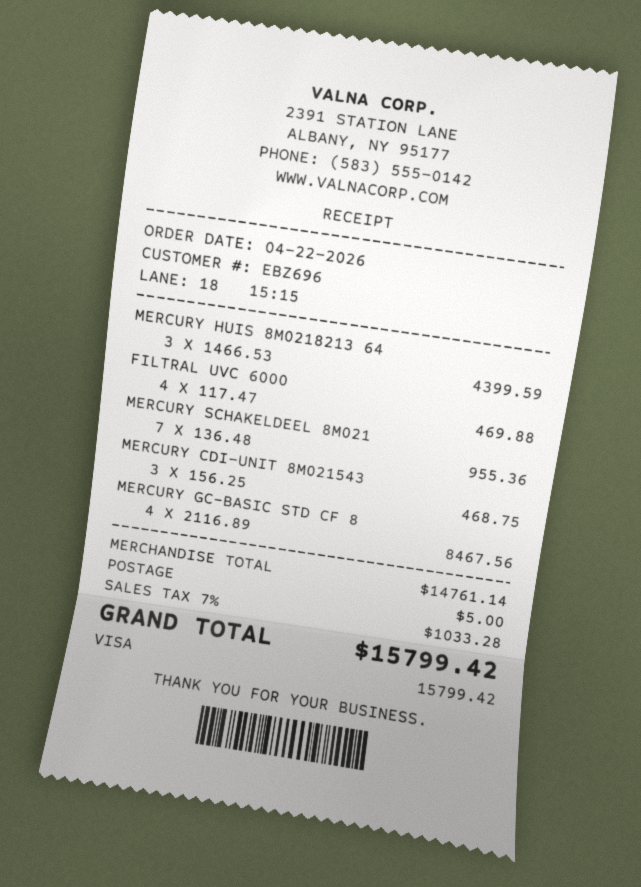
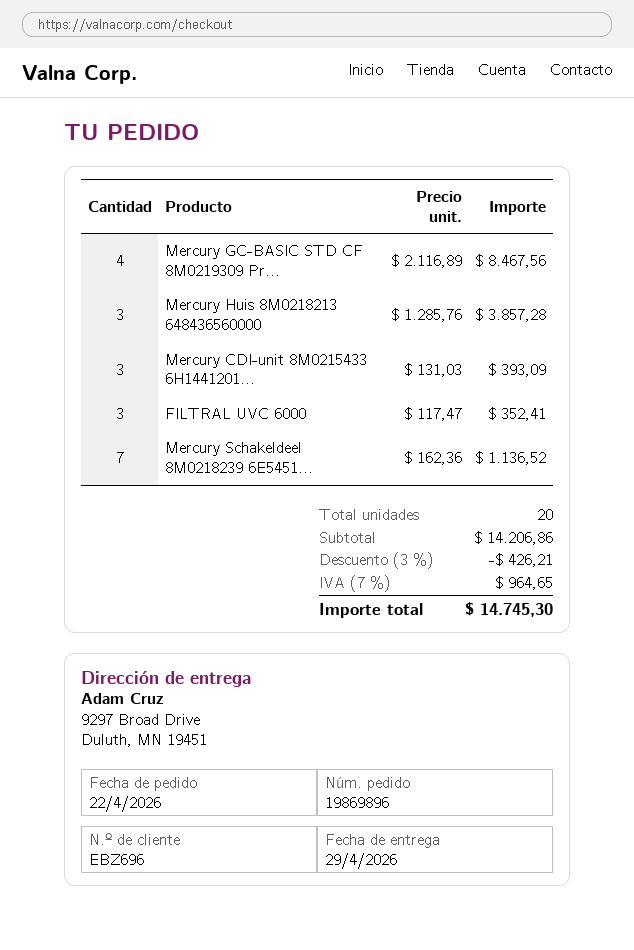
MERCURY HUIS 8M0218213 64: 3 x 1466.53 = 4399.59 -> 3 x 1285.76 = 3857.28
FILTRAL UVC 6000: 4 x 117.47 = 469.88 -> 3 x 117.47 = 352.41
MERCURY SCHAKELDEEL 8M021: 7 x 136.48 = 955.36 -> 7 x 162.36 = 1136.52
MERCURY CDI-UNIT 8M021543: 3 x 156.25 = 468.75 -> 3 x 131.03 = 393.09
subtotal: 14761.14 -> 14206.86
discount: none -> 3% = 426.21
shipping: 5.00 -> none
tax: 7% = 1033.28 -> 7% = 964.65
total: 15799.42 -> 14745.30

